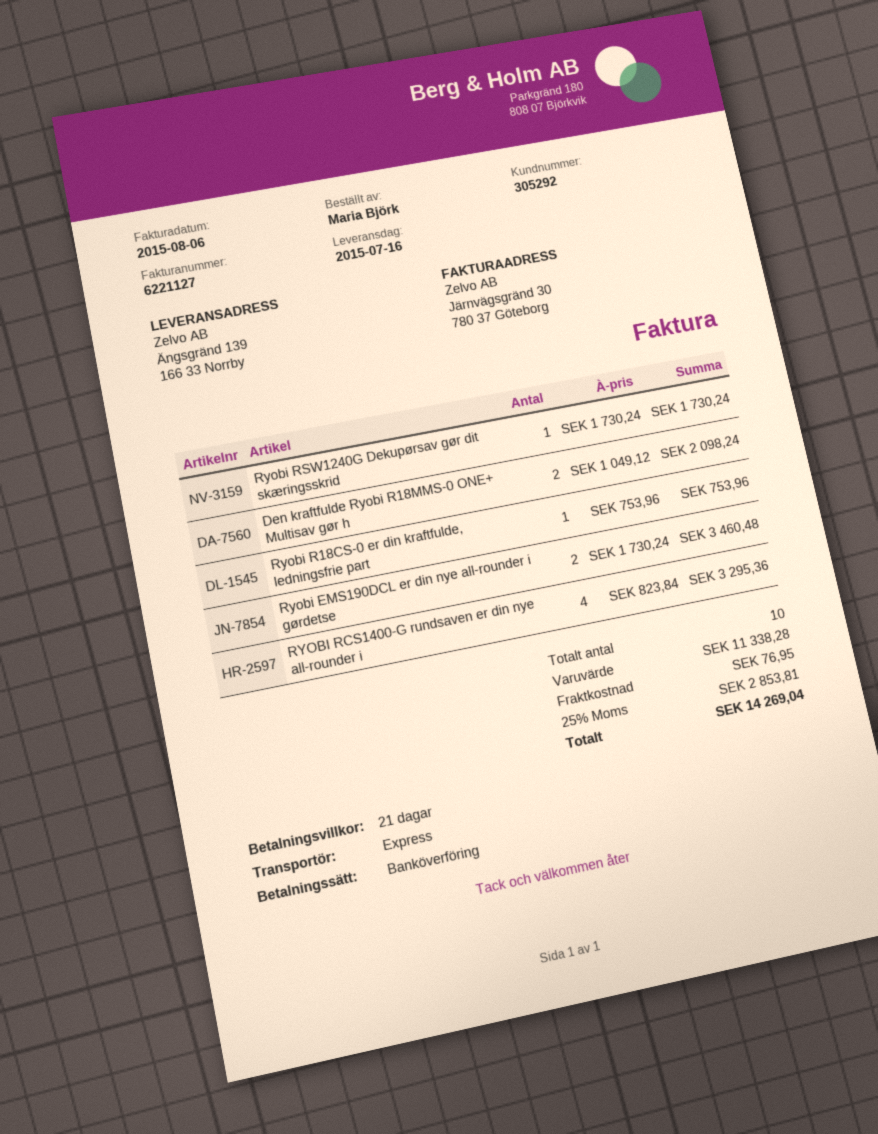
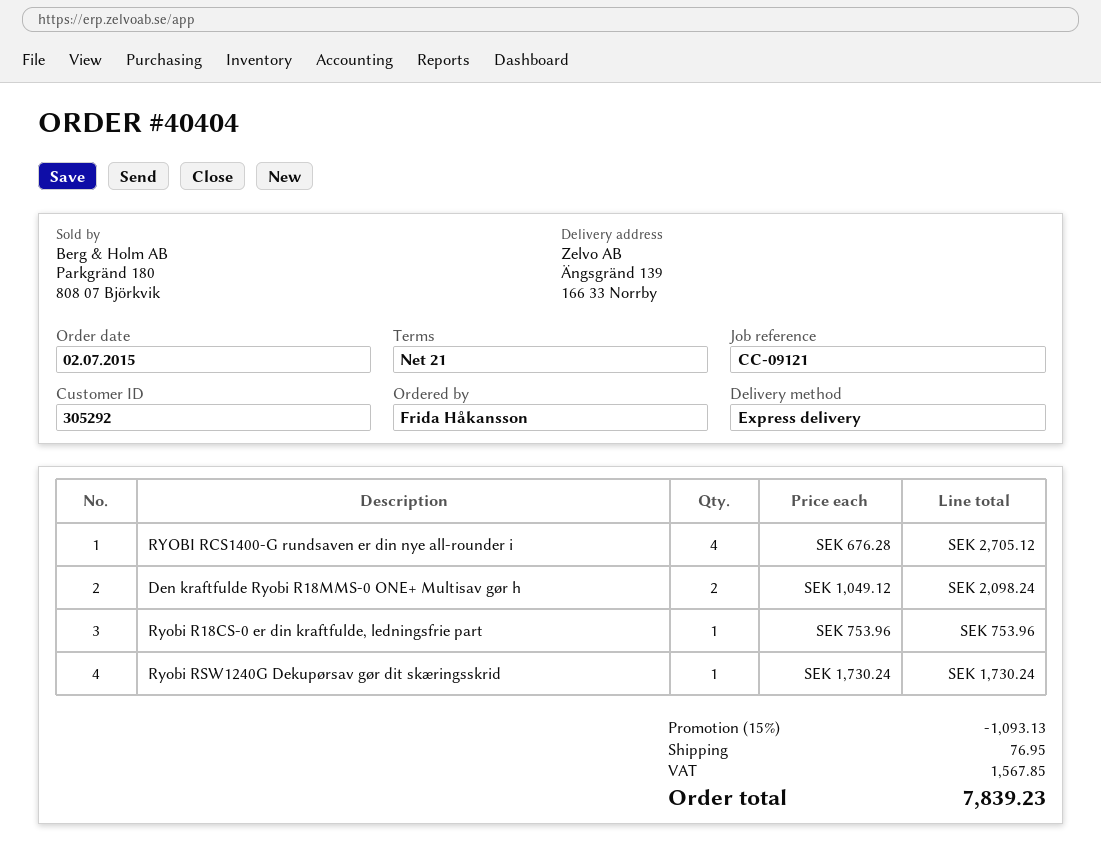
ordered by: Maria Björk -> Frida Håkansson
Ryobi EMS190DCL er din nye all-rounder i gørdetse: 2 x 1730.24 = 3460.48 -> none
RYOBI RCS1400-G rundsaven er din nye all-rounder i: 4 x 823.84 = 3295.36 -> 4 x 676.28 = 2705.12
discount: none -> 15% = 1093.13
tax: 2853.81 -> 1567.85
total: 14269.04 -> 7839.23

